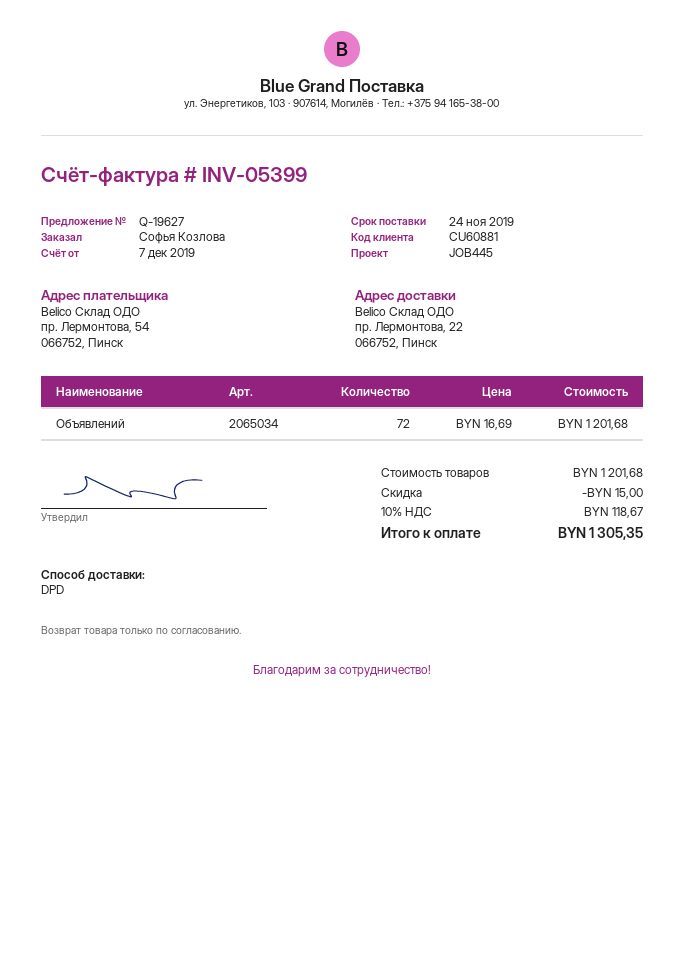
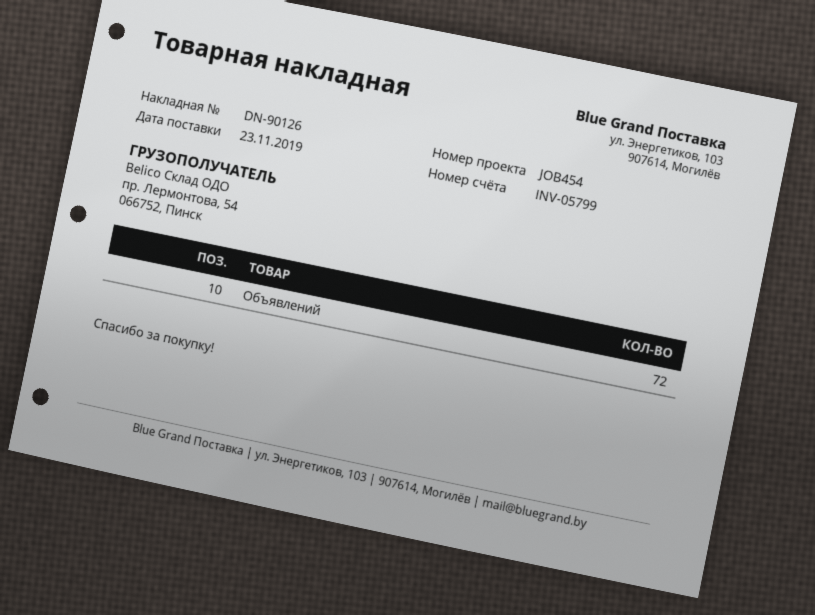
delivery date: 2019-11-24 -> 2019-11-23
invoice number: INV-05399 -> INV-05799
reference: JOB445 -> JOB454
ship to: пр. Лермонтова, 22, 066752, Пинск -> пр. Лермонтова, 54, 066752, Пинск

